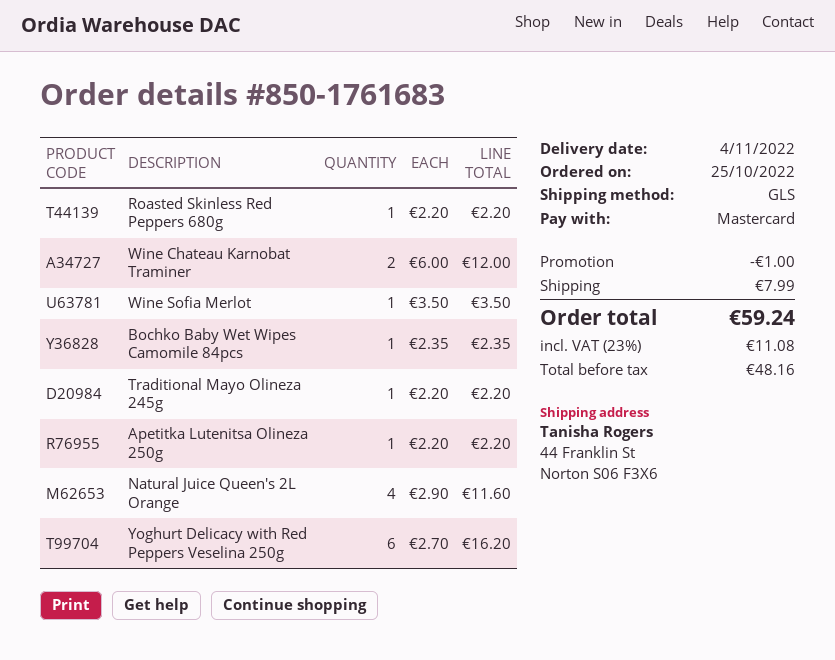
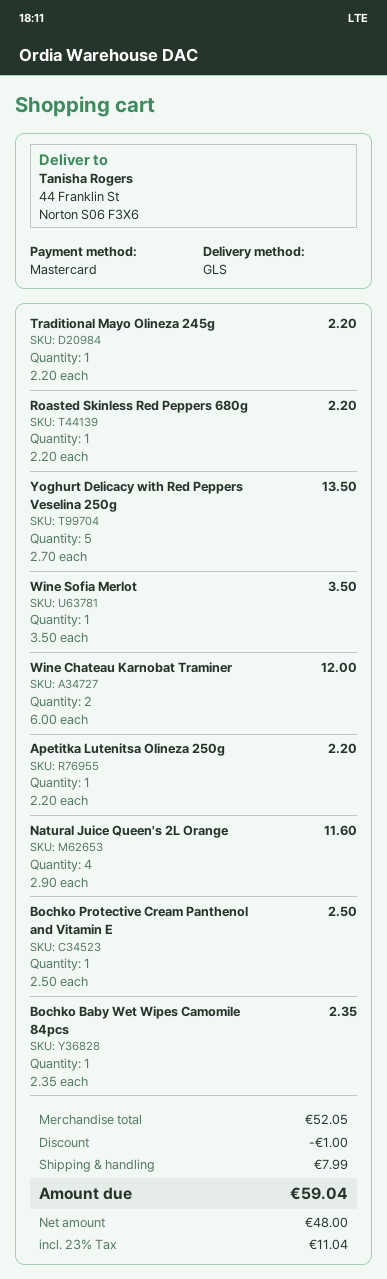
Yoghurt Delicacy with Red Peppers Veselina 250g: 6 x 2.70 = 16.20 -> 5 x 2.70 = 13.50
Bochko Protective Cream Panthenol and Vitamin E: none -> 1 x 2.50 = 2.50
net: 48.16 -> 48.00
tax: 23% = 11.08 -> 23% = 11.04
total: 59.24 -> 59.04

